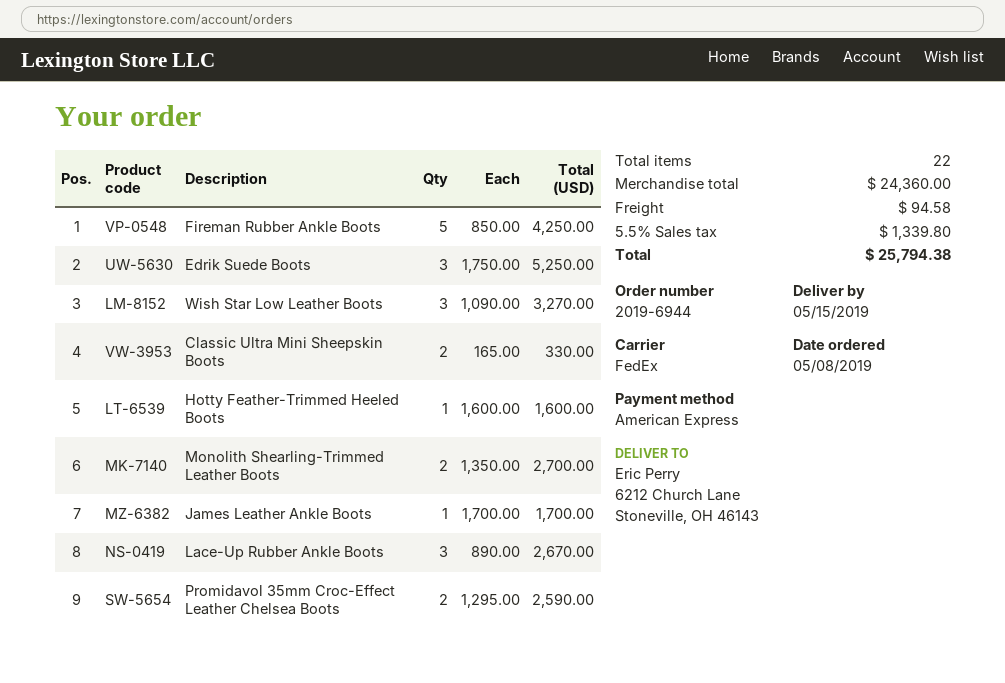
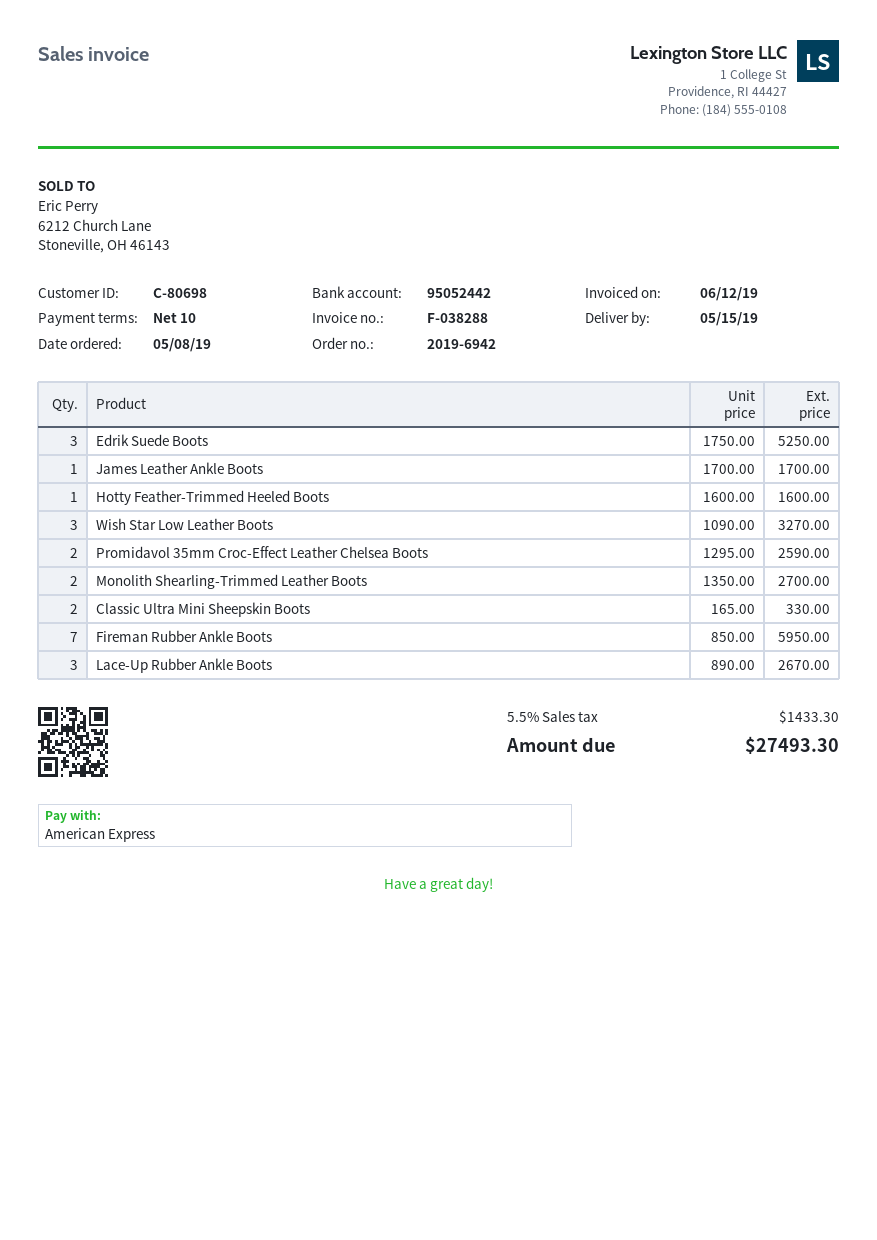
order number: 2019-6944 -> 2019-6942
Fireman Rubber Ankle Boots: 5 x 850.00 = 4250.00 -> 7 x 850.00 = 5950.00
shipping: 94.58 -> none
tax: 5.5% = 1339.80 -> 5.5% = 1433.30
total: 25794.38 -> 27493.30

